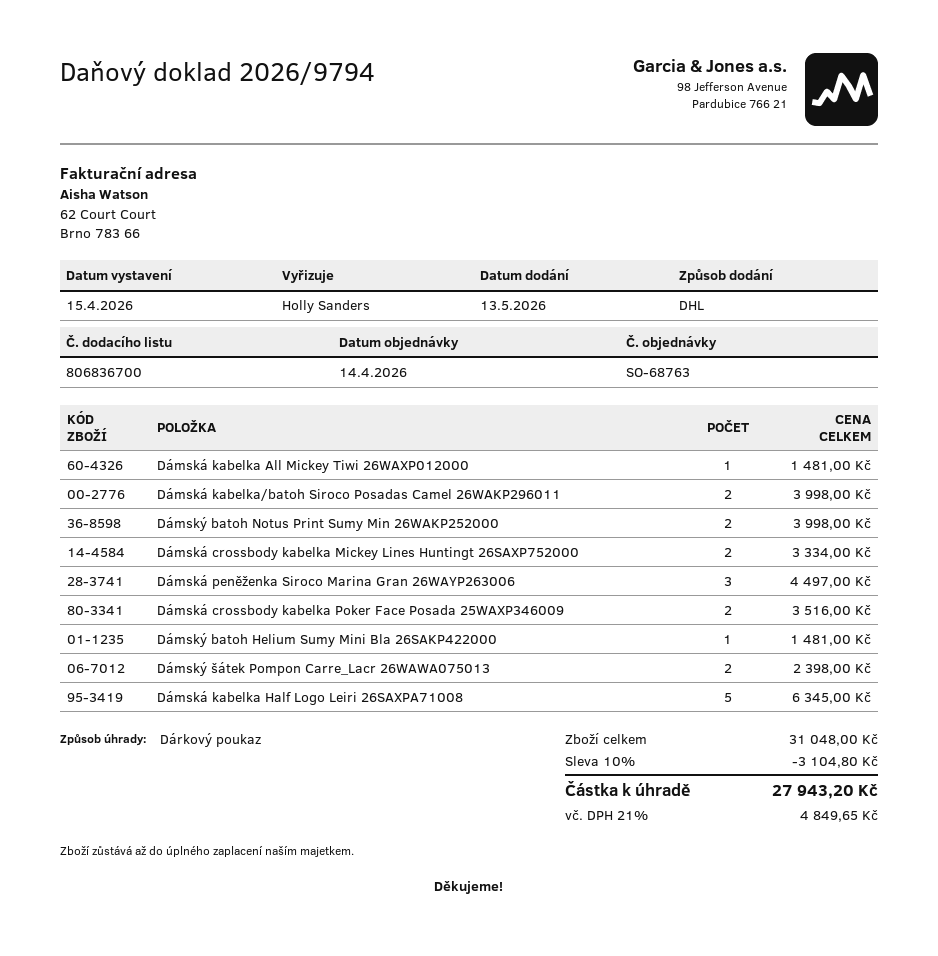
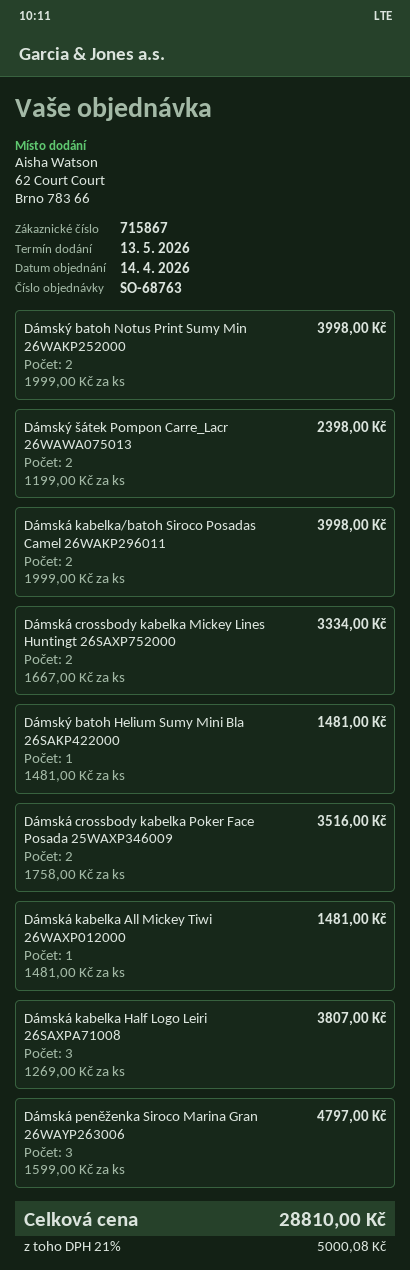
Dámská peněženka Siroco Marina Gran 26WAYP263006: 3 for 4497.00 -> 3 for 4797.00
Dámská kabelka Half Logo Leiri 26SAXPA71008: 5 for 6345.00 -> 3 for 3807.00
discount: 10% = 3104.80 -> none
tax: 21% = 4849.65 -> 21% = 5000.08
total: 27943.20 -> 28810.00

